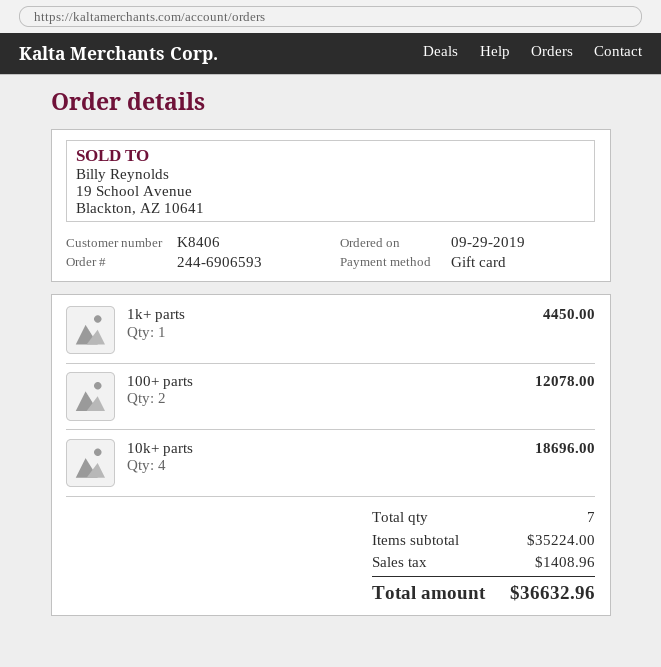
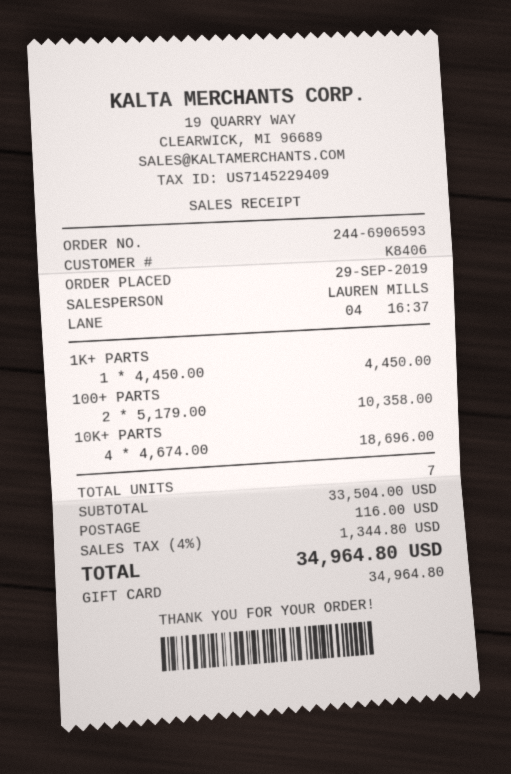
100+ parts: 2 for 12078.00 -> 2 for 10358.00
subtotal: 35224.00 -> 33504.00
shipping: none -> 116.00
tax: 1408.96 -> 1344.80
total: 36632.96 -> 34964.80

